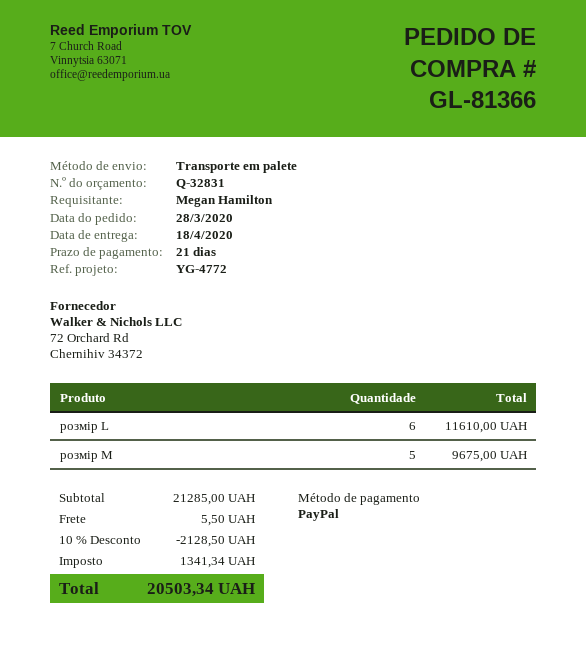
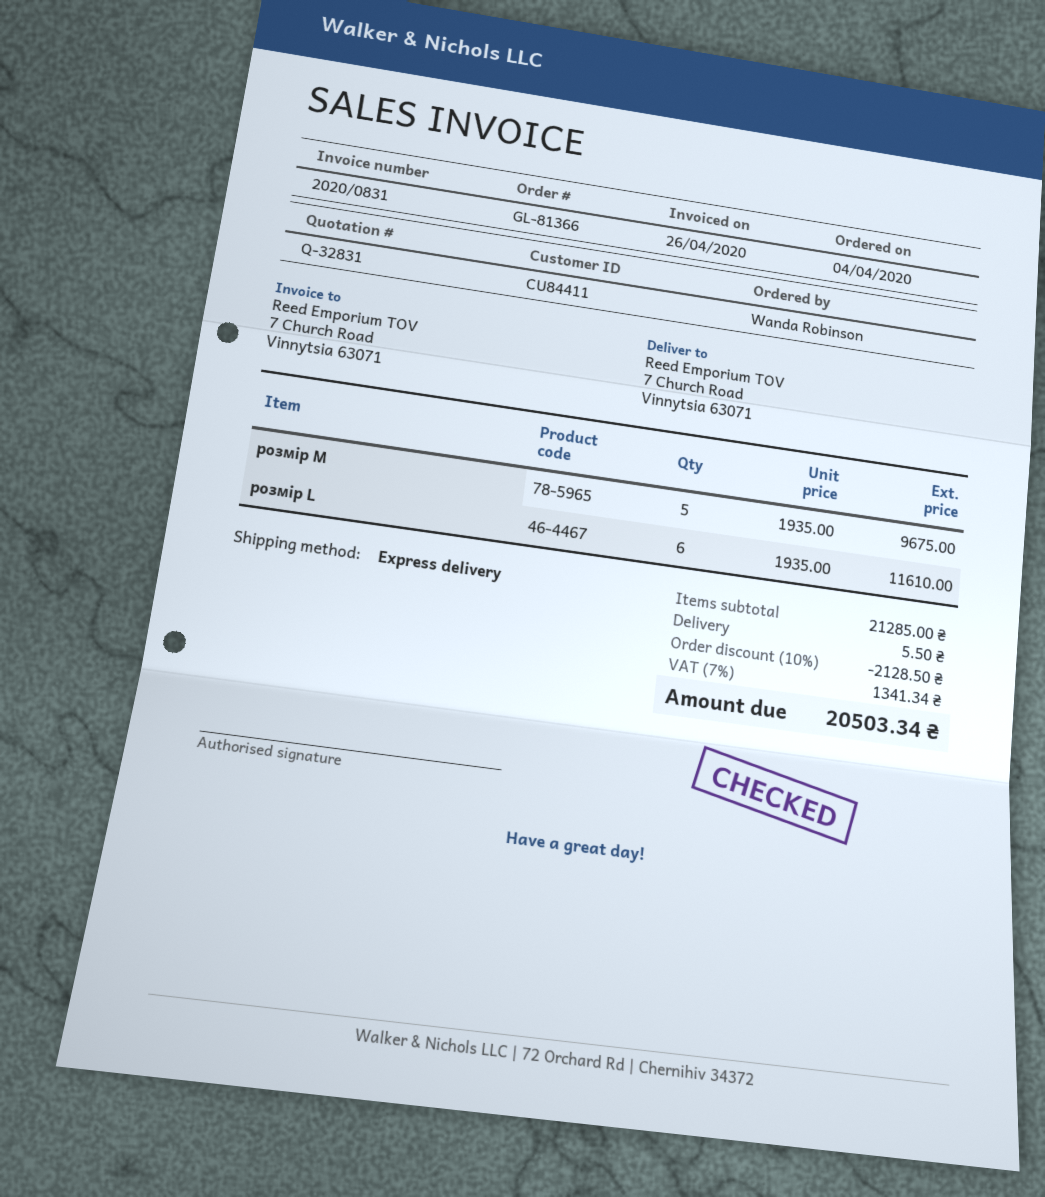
order date: 2020-03-28 -> 2020-04-04
ordered by: Megan Hamilton -> Wanda Robinson
shipping method: pallet freight -> express

